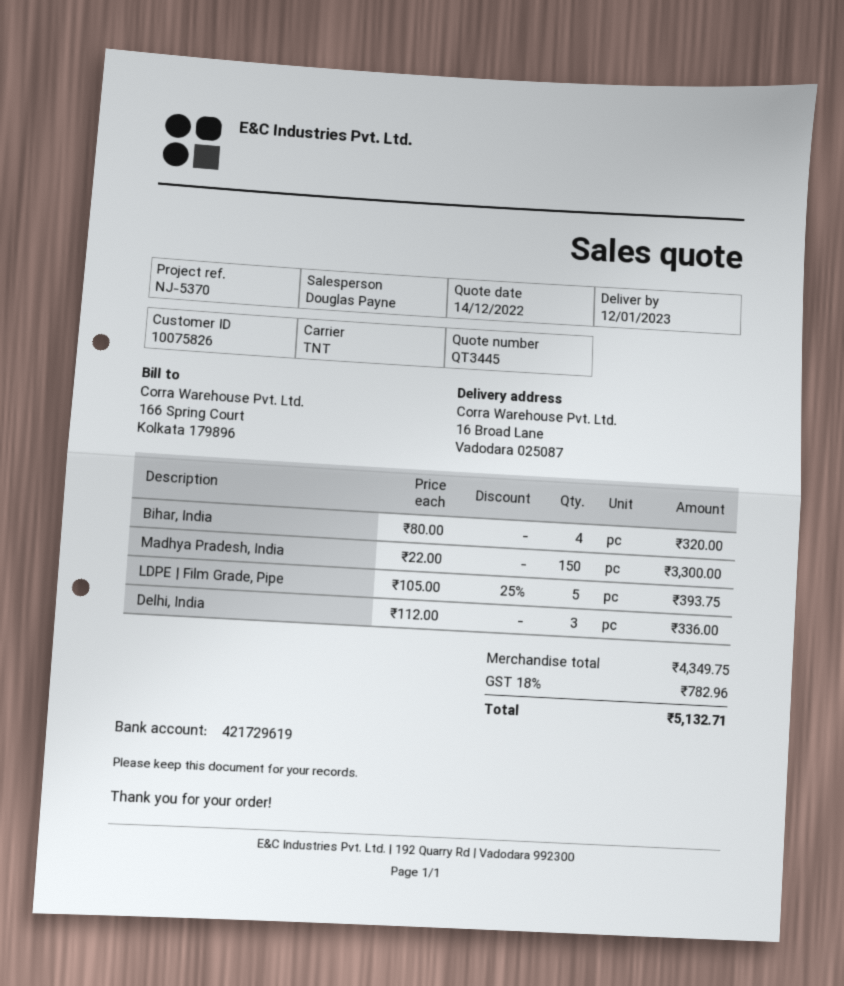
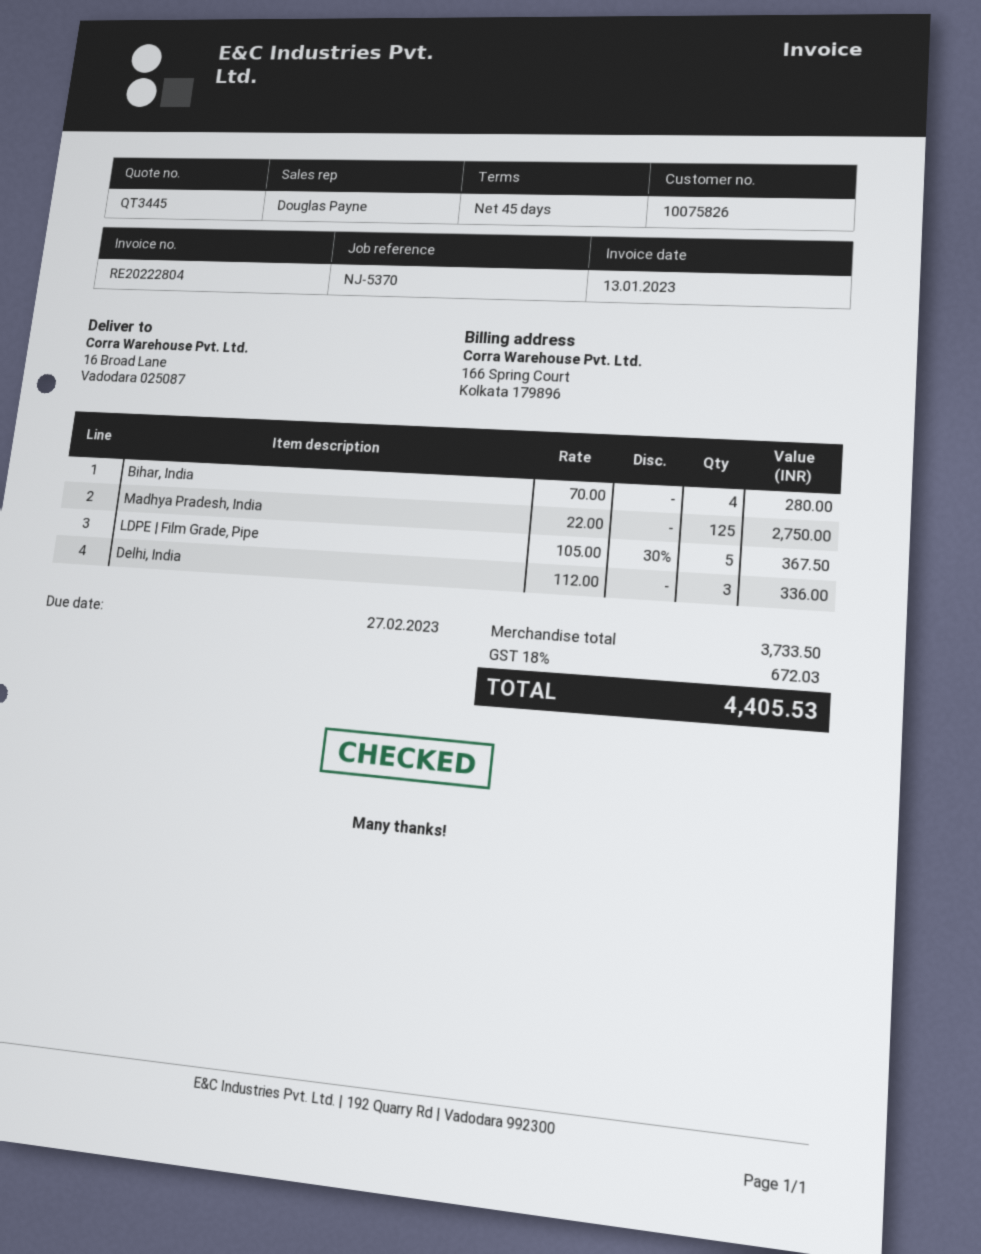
Bihar, India: 4 x 80.00 = 320.00 -> 4 x 70.00 = 280.00
Madhya Pradesh, India: 150 x 22.00 = 3300.00 -> 125 x 22.00 = 2750.00
LDPE | Film Grade, Pipe: 5 x 105.00 - 25% = 393.75 -> 5 x 105.00 - 30% = 367.50
subtotal: 4349.75 -> 3733.50
tax: 18% = 782.96 -> 18% = 672.03
total: 5132.71 -> 4405.53

